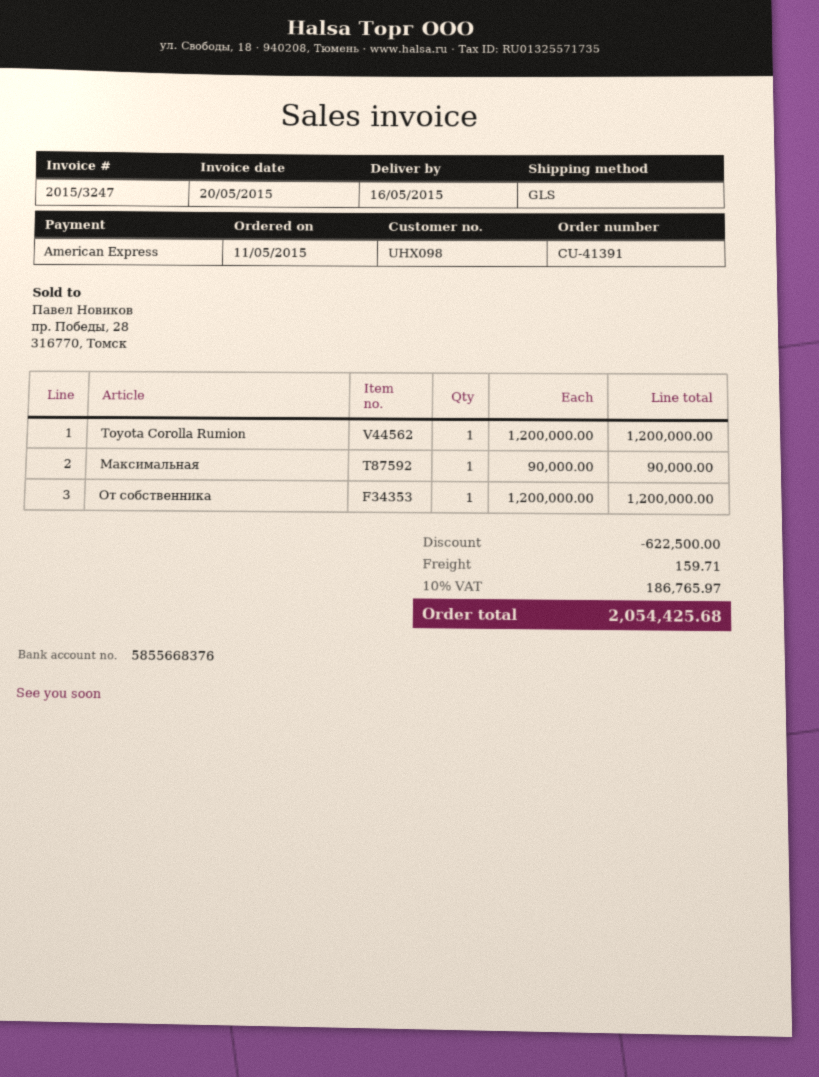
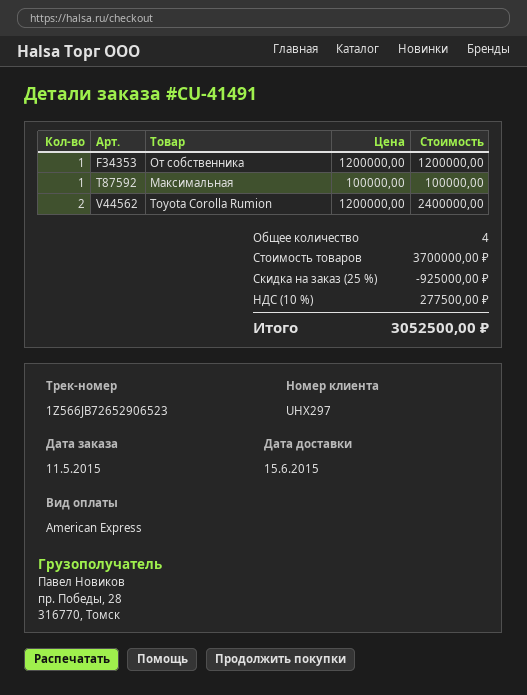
order number: CU-41391 -> CU-41491
delivery date: 2015-05-16 -> 2015-06-15
customer number: UHX098 -> UHX297
Toyota Corolla Rumion: 1 x 1200000.00 = 1200000.00 -> 2 x 1200000.00 = 2400000.00
Максимальная: 1 x 90000.00 = 90000.00 -> 1 x 100000.00 = 100000.00
discount: 622500.00 -> 925000.00
shipping: 159.71 -> none
tax: 10% = 186765.97 -> 10% = 277500.00
total: 2054425.68 -> 3052500.00

